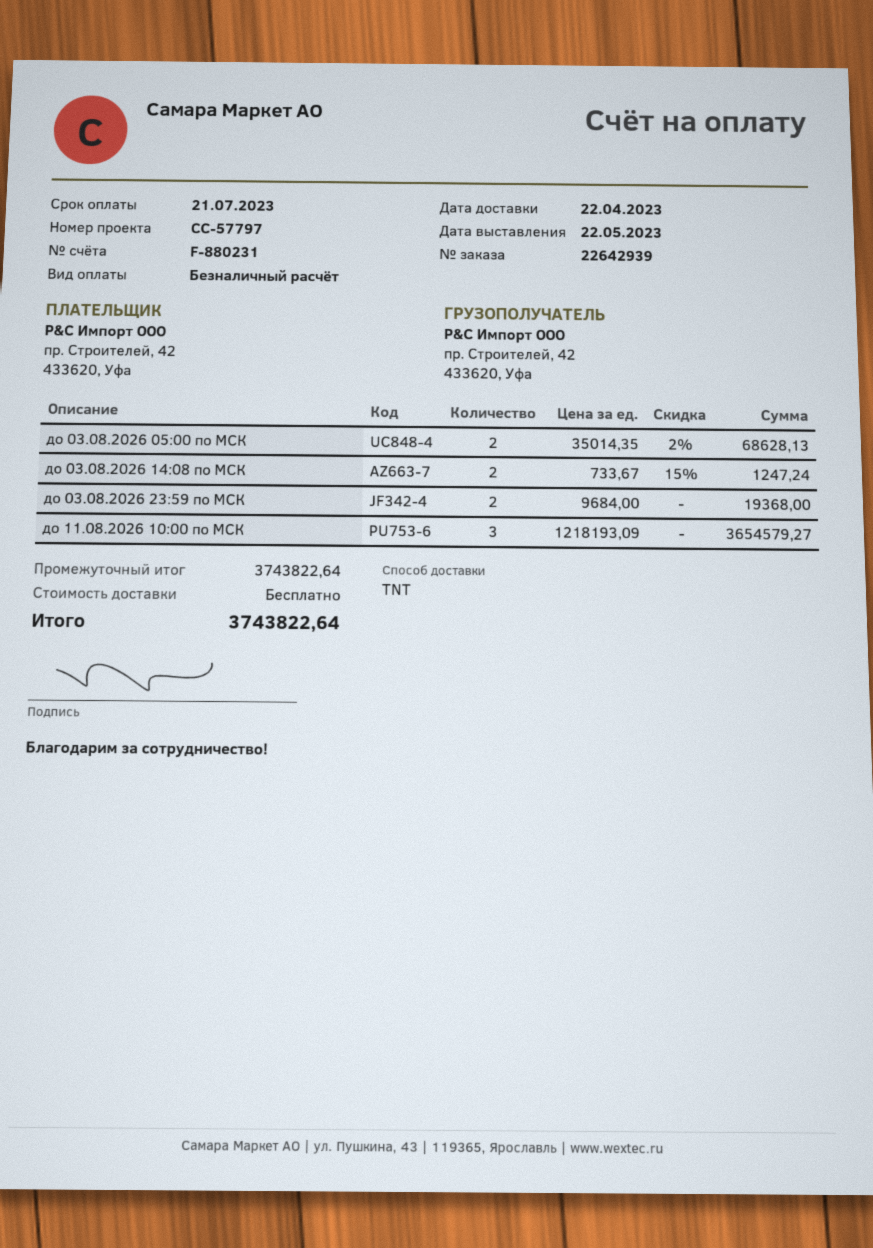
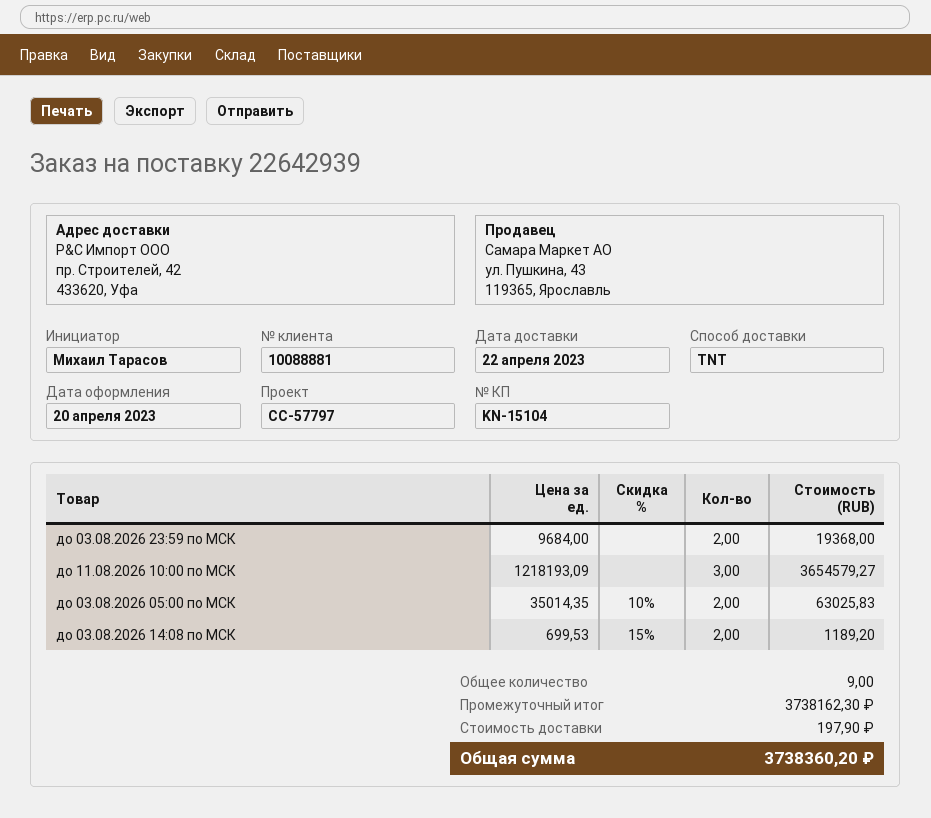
до 03.08.2026 05:00 по МСК: 2 x 35014.35 - 2% = 68628.13 -> 2 x 35014.35 - 10% = 63025.83
до 03.08.2026 14:08 по МСК: 2 x 733.67 - 15% = 1247.24 -> 2 x 699.53 - 15% = 1189.20
subtotal: 3743822.64 -> 3738162.30
shipping: 0.00 -> 197.90
total: 3743822.64 -> 3738360.20

